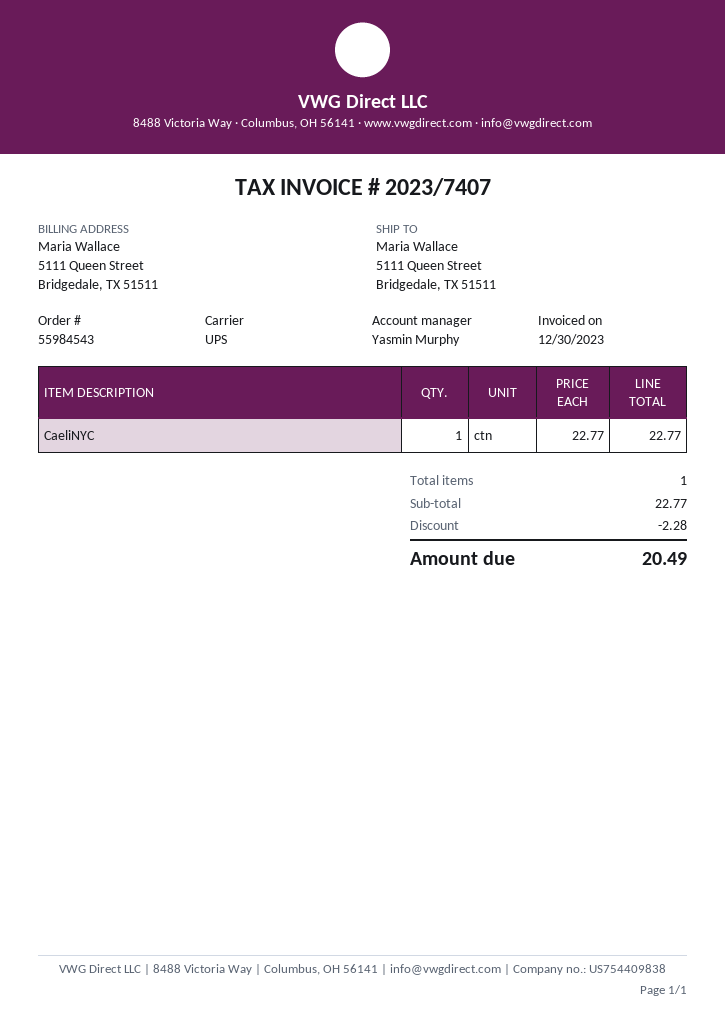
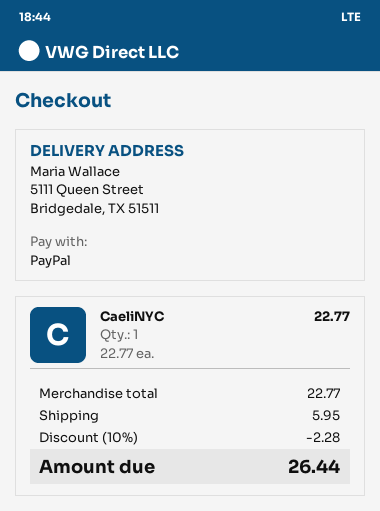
shipping: none -> 5.95
total: 20.49 -> 26.44

